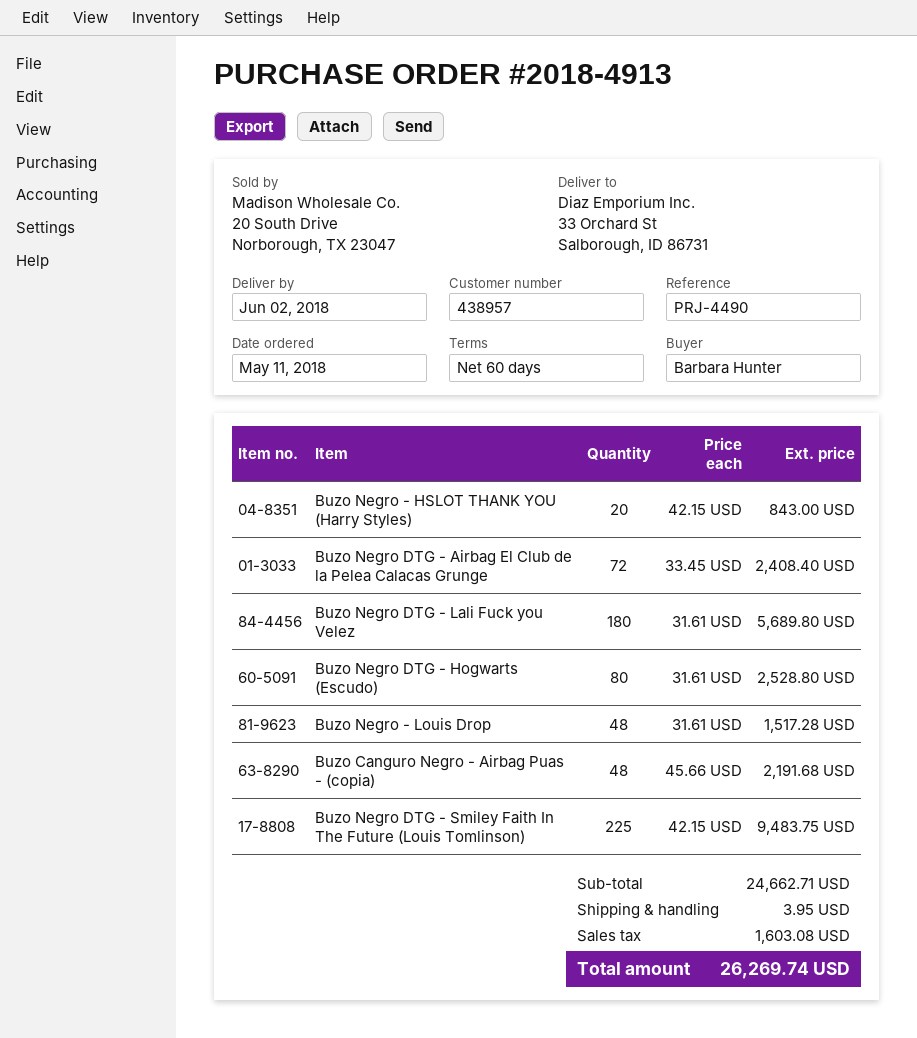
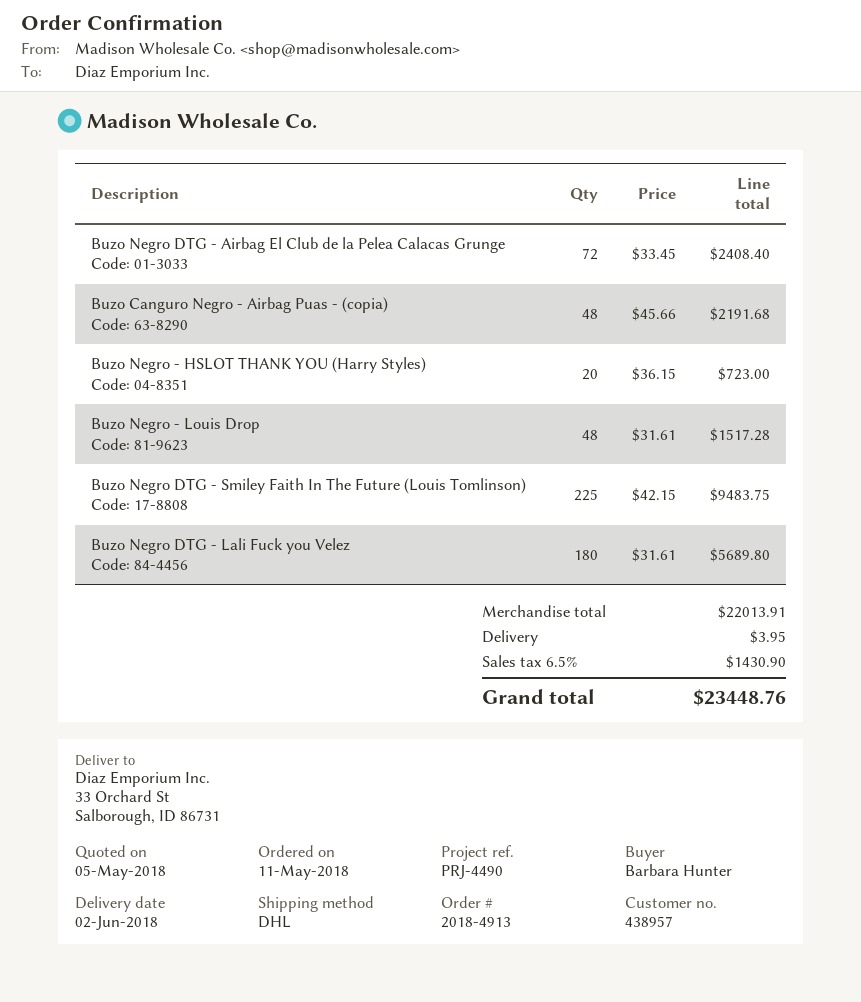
Buzo Negro - HSLOT THANK YOU (Harry Styles): 20 x 42.15 = 843.00 -> 20 x 36.15 = 723.00
Buzo Negro DTG - Hogwarts (Escudo): 80 x 31.61 = 2528.80 -> none
subtotal: 24662.71 -> 22013.91
tax: 1603.08 -> 1430.90
total: 26269.74 -> 23448.76

